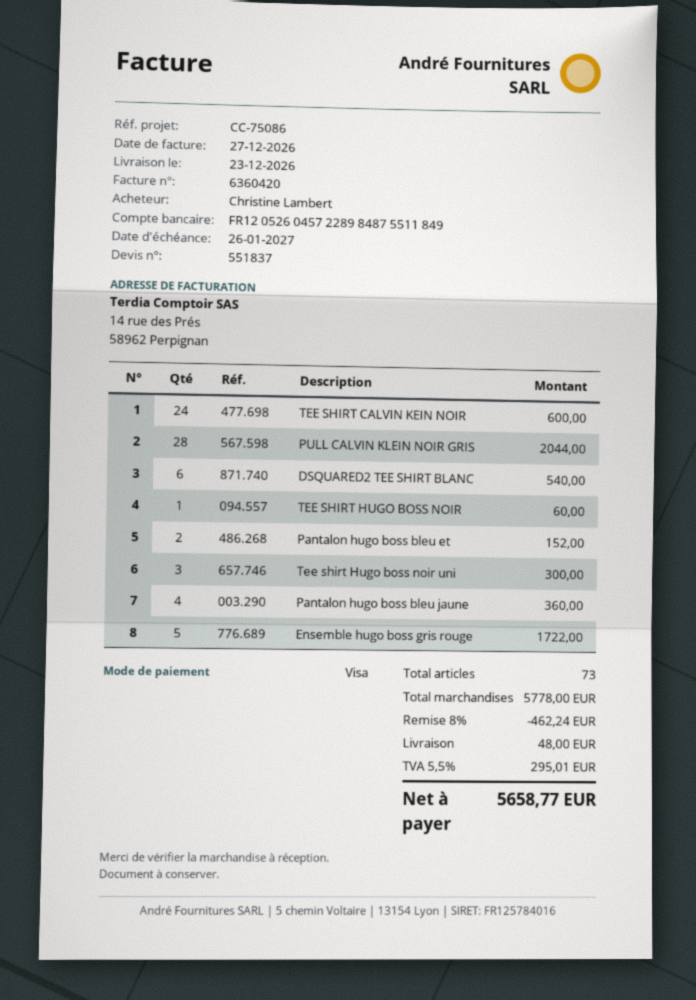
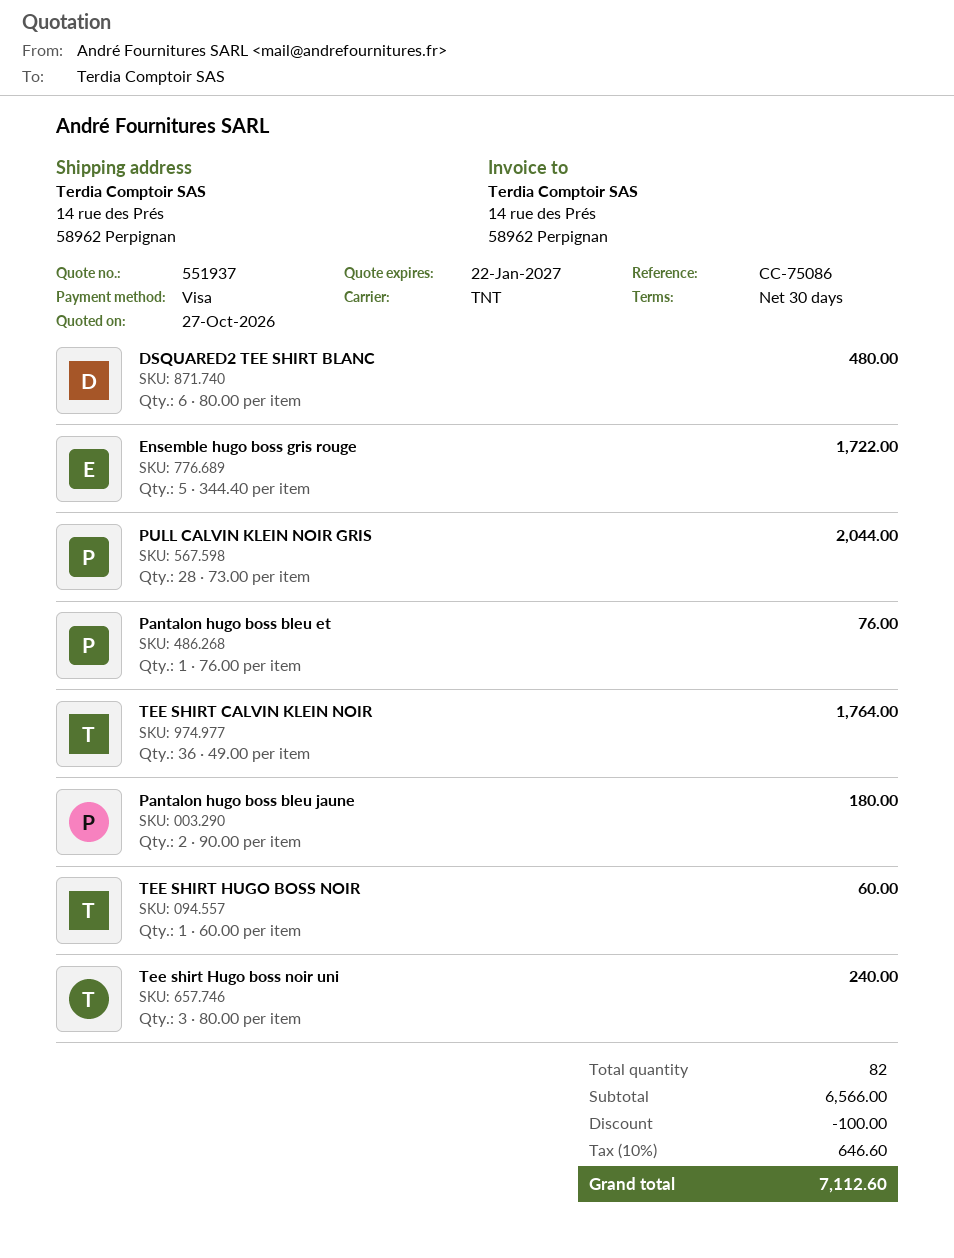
quote number: 551837 -> 551937
TEE SHIRT CALVIN KEIN NOIR: 24 for 600.00 -> none
DSQUARED2 TEE SHIRT BLANC: 6 for 540.00 -> 6 for 480.00
Pantalon hugo boss bleu et: 2 for 152.00 -> 1 for 76.00
Tee shirt Hugo boss noir uni: 3 for 300.00 -> 3 for 240.00
Pantalon hugo boss bleu jaune: 4 for 360.00 -> 2 for 180.00
TEE SHIRT CALVIN KLEIN NOIR: none -> 36 for 1764.00
total quantity: 73 -> 82
subtotal: 5778.00 -> 6566.00
discount: 462.24 -> 100.00
shipping: 48.00 -> none
tax: 5.5% = 295.01 -> 10% = 646.60
total: 5658.77 -> 7112.60

